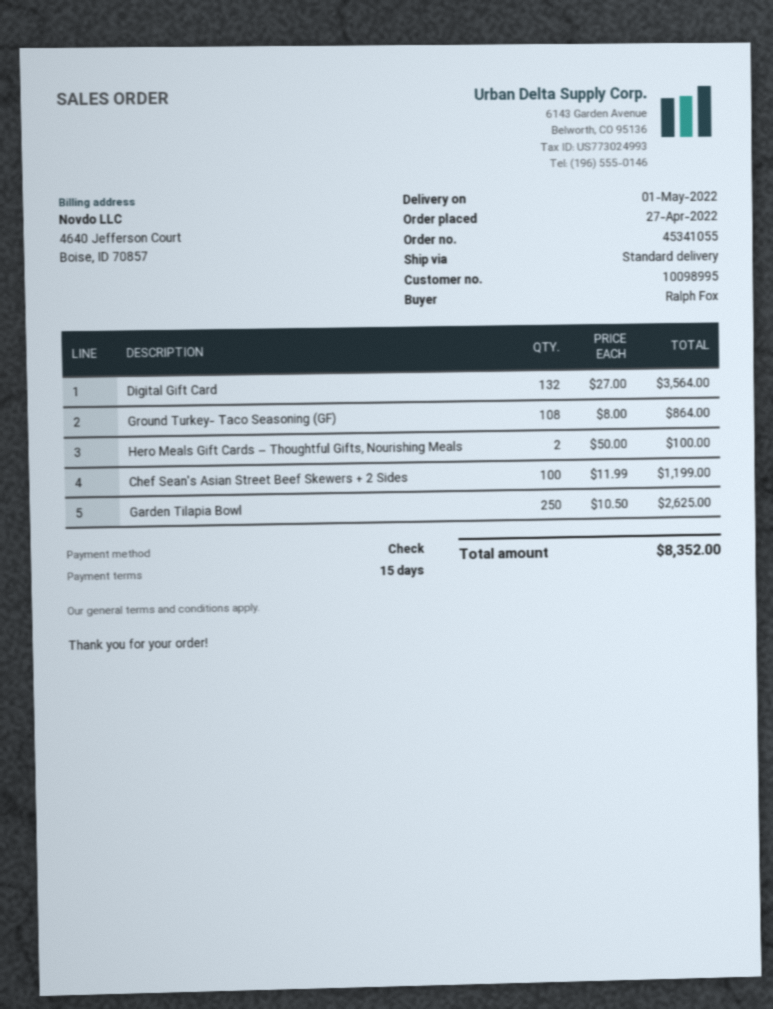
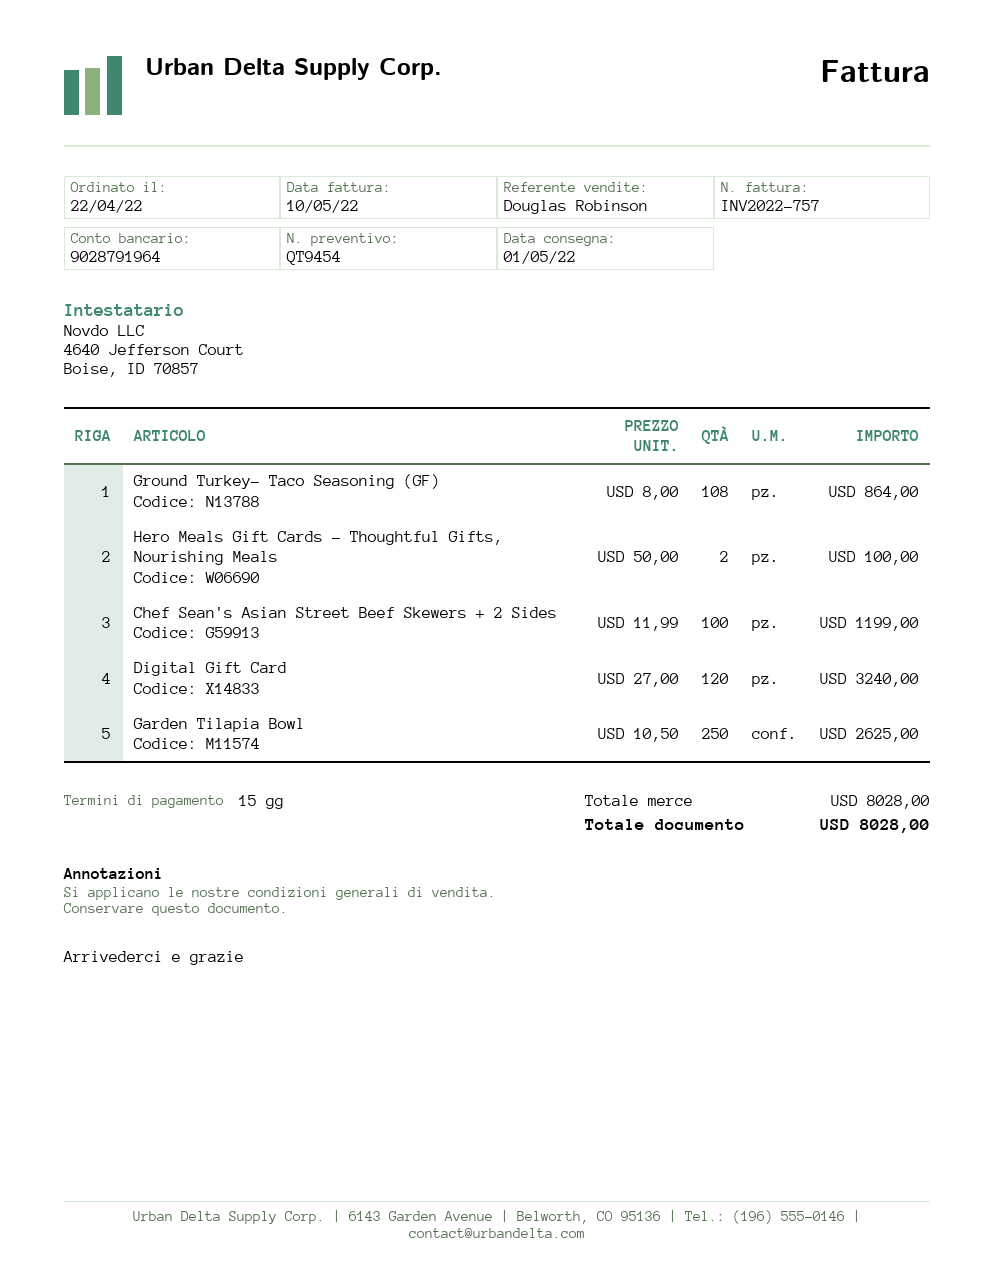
order date: 2022-04-27 -> 2022-04-22
Digital Gift Card: 132 x 27.00 = 3564.00 -> 120 x 27.00 = 3240.00
total: 8352.00 -> 8028.00

